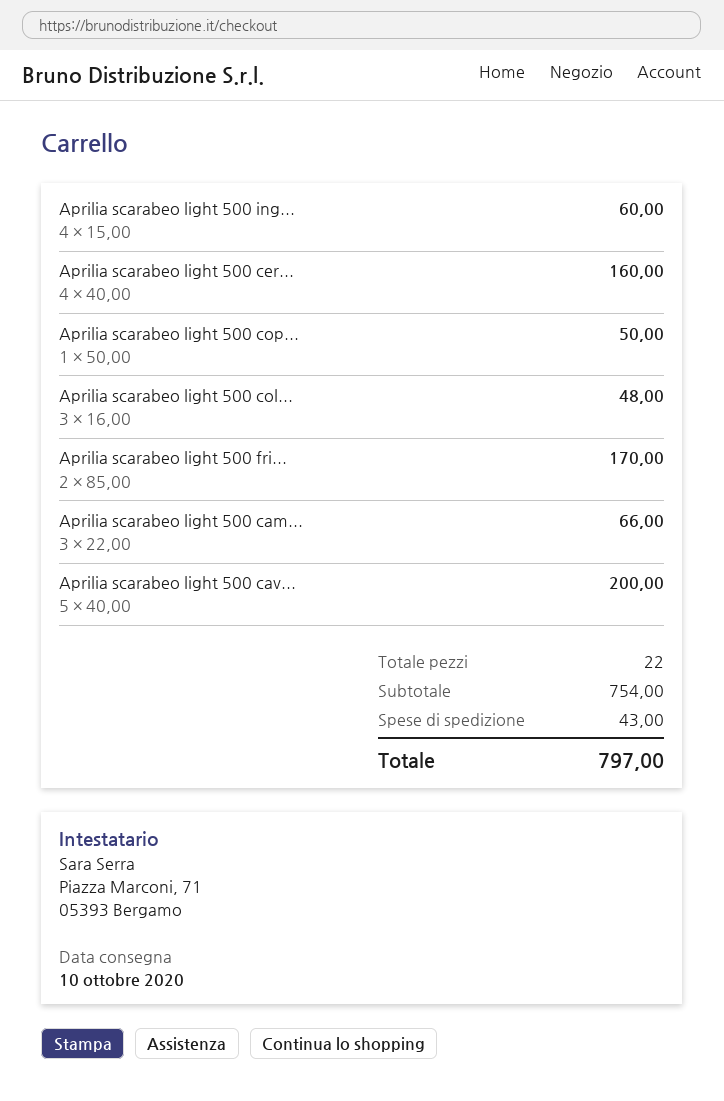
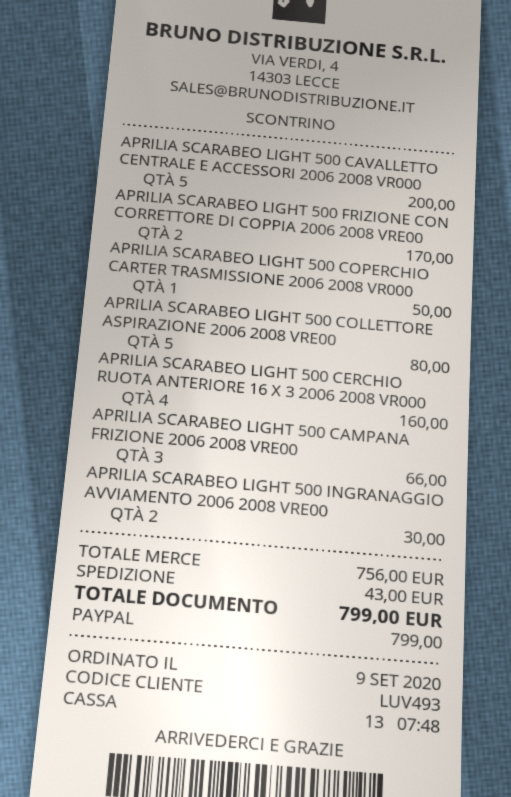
Aprilia scarabeo light 500 ing...: 4 for 60.00 -> 2 for 30.00
Aprilia scarabeo light 500 col...: 3 for 48.00 -> 5 for 80.00
subtotal: 754.00 -> 756.00
total: 797.00 -> 799.00

